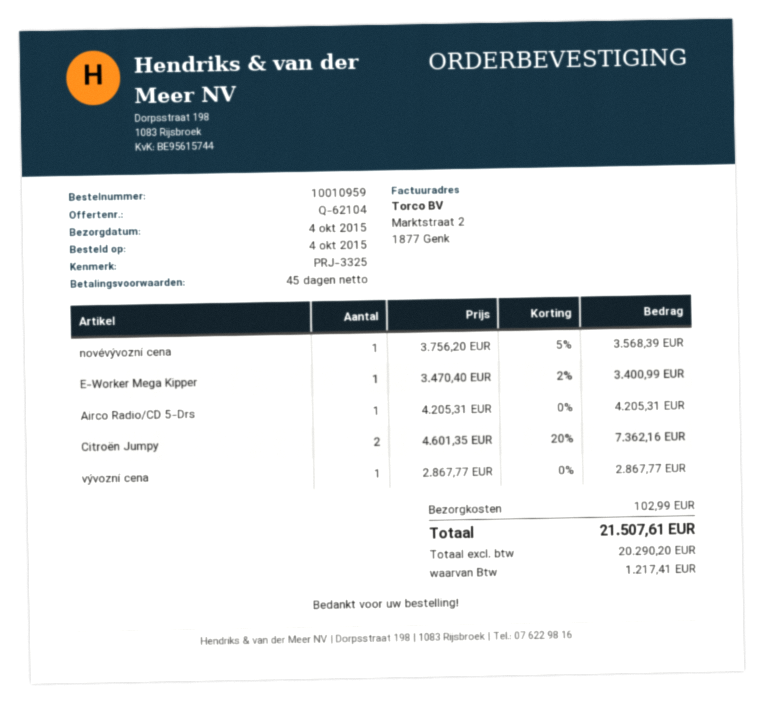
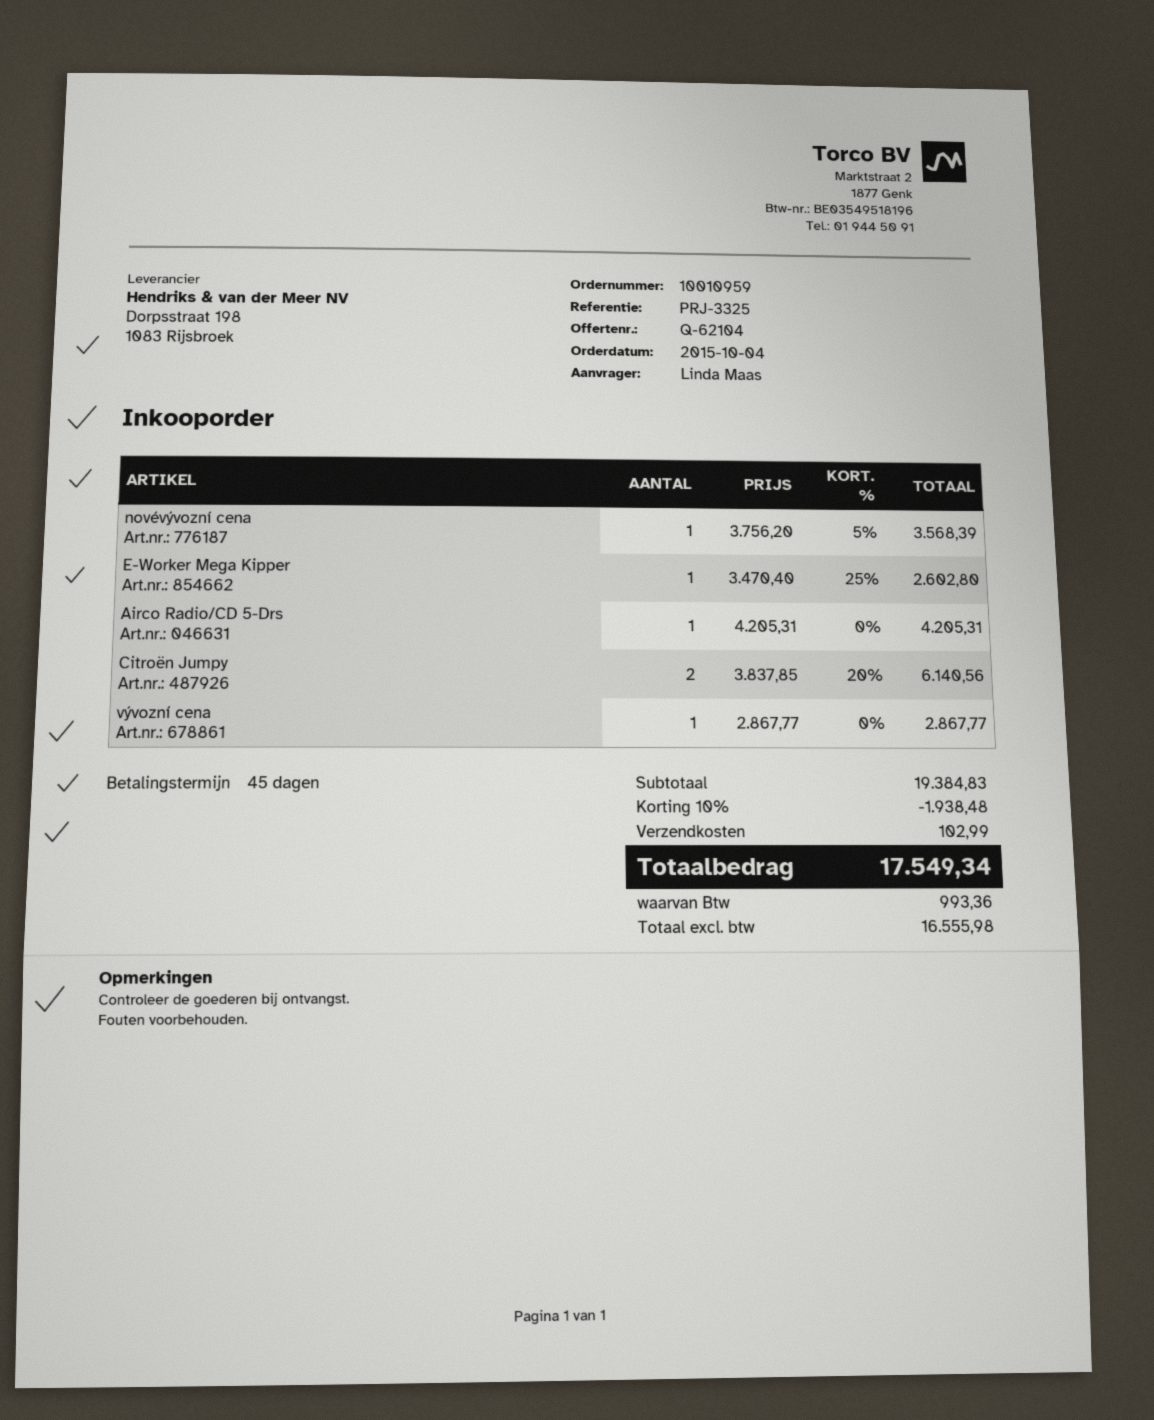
E-Worker Mega Kipper: 1 x 3470.40 - 2% = 3400.99 -> 1 x 3470.40 - 25% = 2602.80
Citroën Jumpy: 2 x 4601.35 - 20% = 7362.16 -> 2 x 3837.85 - 20% = 6140.56
discount: none -> 10% = 1938.48
net: 20290.20 -> 16555.98
tax: 1217.41 -> 993.36
total: 21507.61 -> 17549.34

